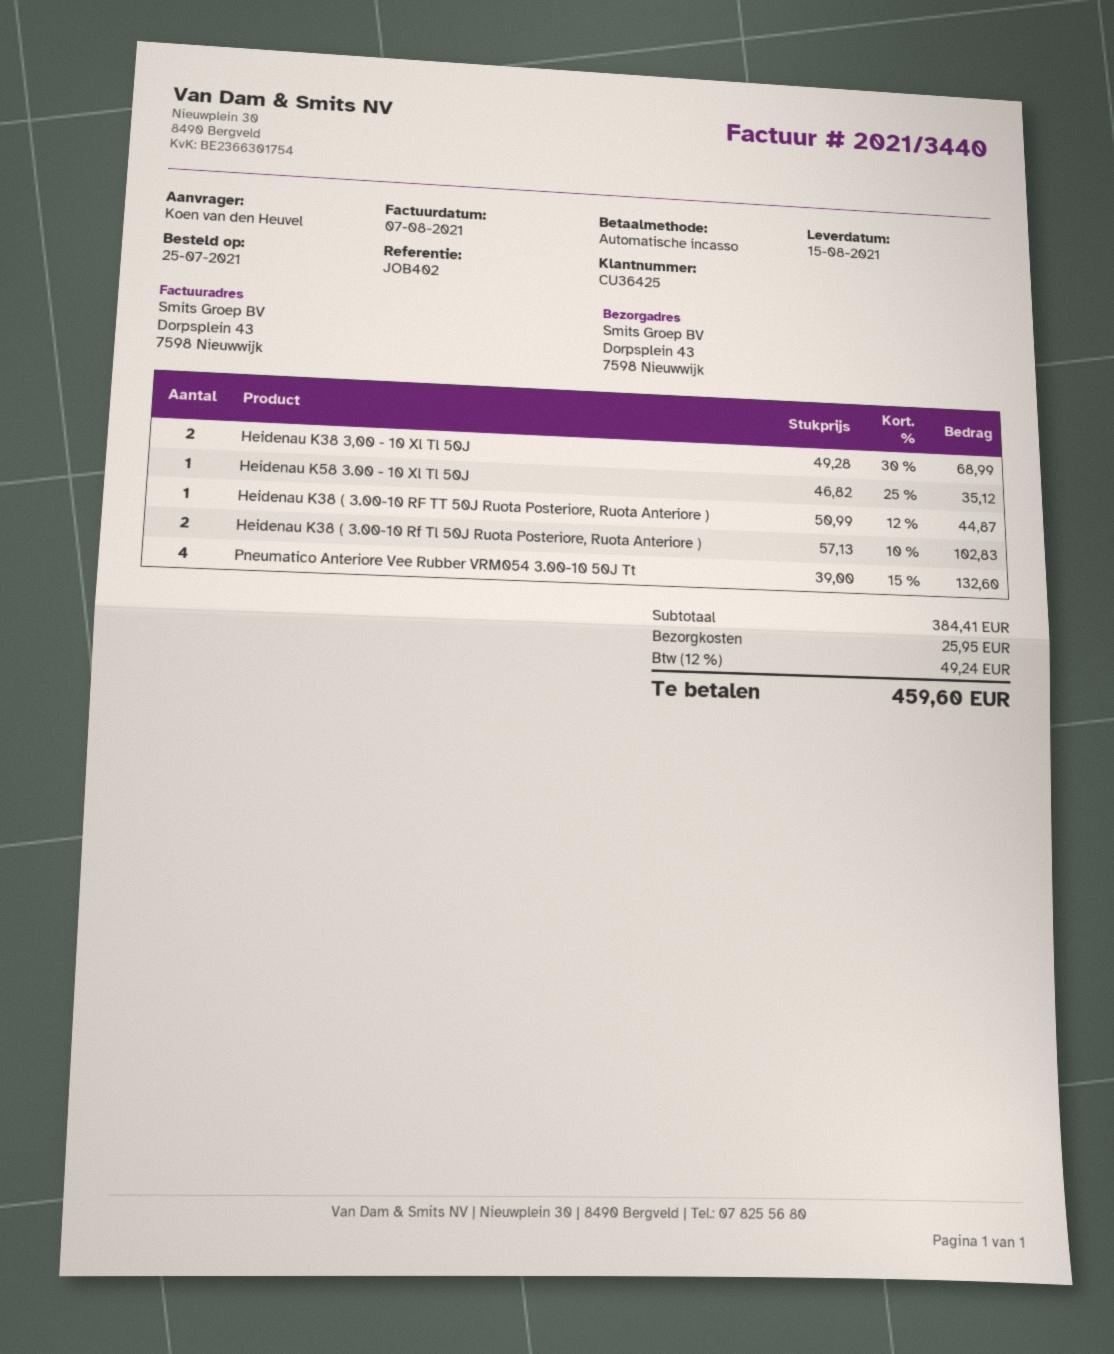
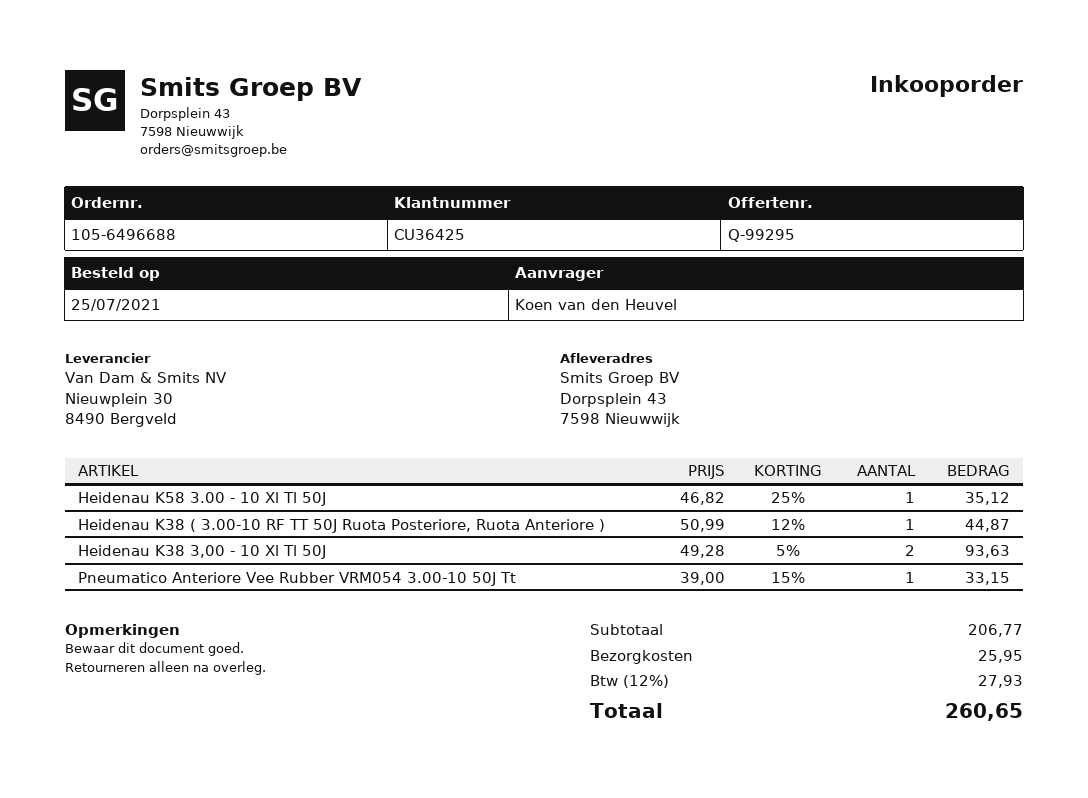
Heidenau K38 3,00 - 10 Xl Tl 50J: 2 x 49.28 - 30% = 68.99 -> 2 x 49.28 - 5% = 93.63
Heidenau K38 ( 3.00-10 Rf Tl 50J Ruota Posteriore, Ruota Anteriore ): 2 x 57.13 - 10% = 102.83 -> none
Pneumatico Anteriore Vee Rubber VRM054 3.00-10 50J Tt: 4 x 39.00 - 15% = 132.60 -> 1 x 39.00 - 15% = 33.15
subtotal: 384.41 -> 206.77
tax: 12% = 49.24 -> 12% = 27.93
total: 459.60 -> 260.65

